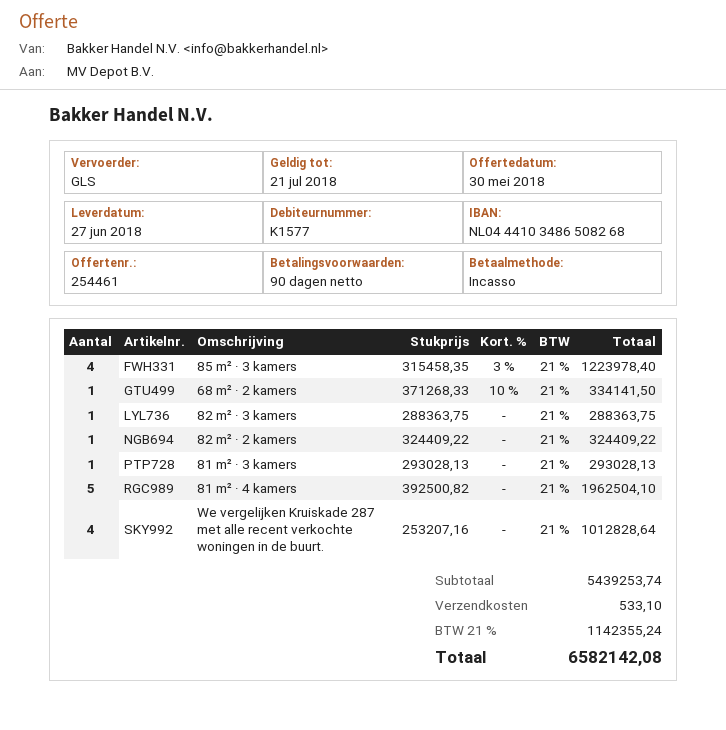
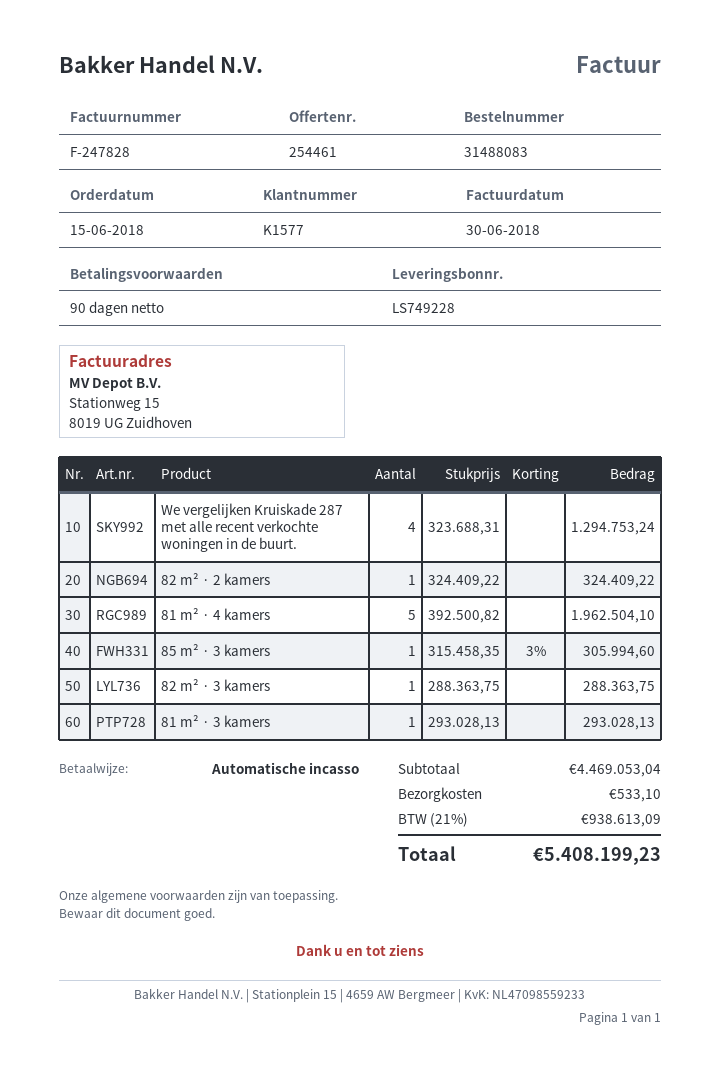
85 m² · 3 kamers: 4 x 315458.35 - 3% = 1223978.40 -> 1 x 315458.35 - 3% = 305994.60
68 m² · 2 kamers: 1 x 371268.33 - 10% = 334141.50 -> none
We vergelijken Kruiskade 287 met alle recent verkochte woningen in de buurt.: 4 x 253207.16 = 1012828.64 -> 4 x 323688.31 = 1294753.24
subtotal: 5439253.74 -> 4469053.04
tax: 21% = 1142355.24 -> 21% = 938613.09
total: 6582142.08 -> 5408199.23

